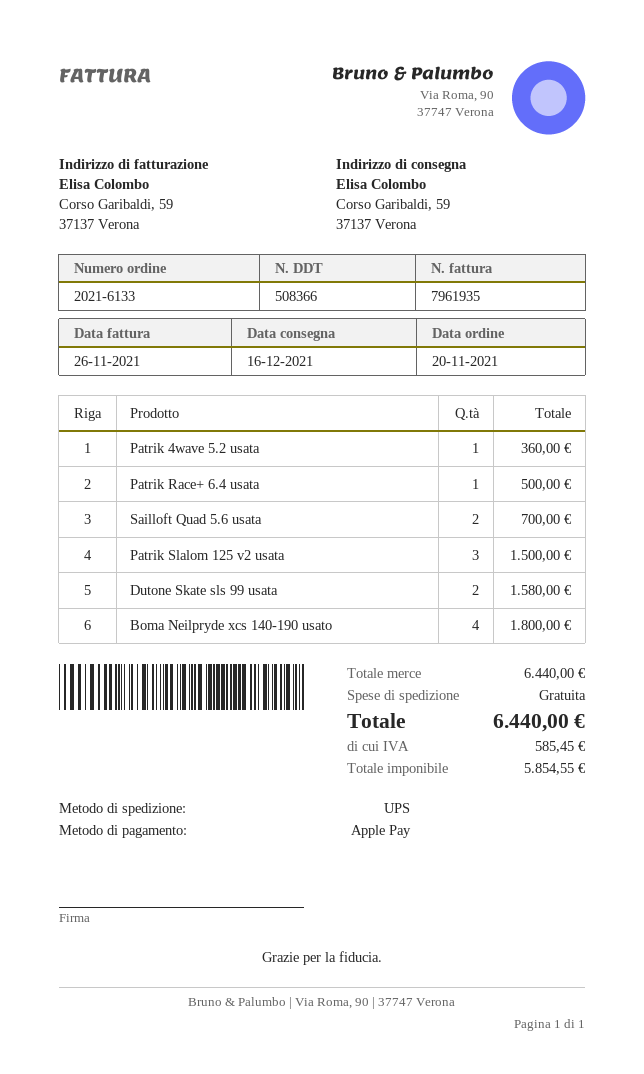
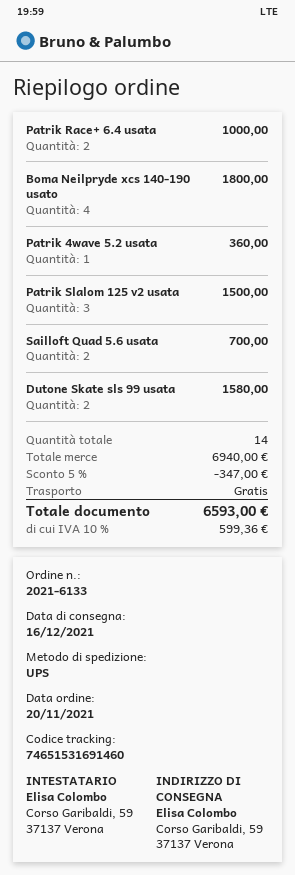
Patrik Race+ 6.4 usata: 1 for 500.00 -> 2 for 1000.00
subtotal: 6440.00 -> 6940.00
discount: none -> 5% = 347.00
tax: 585.45 -> 599.36
total: 6440.00 -> 6593.00

